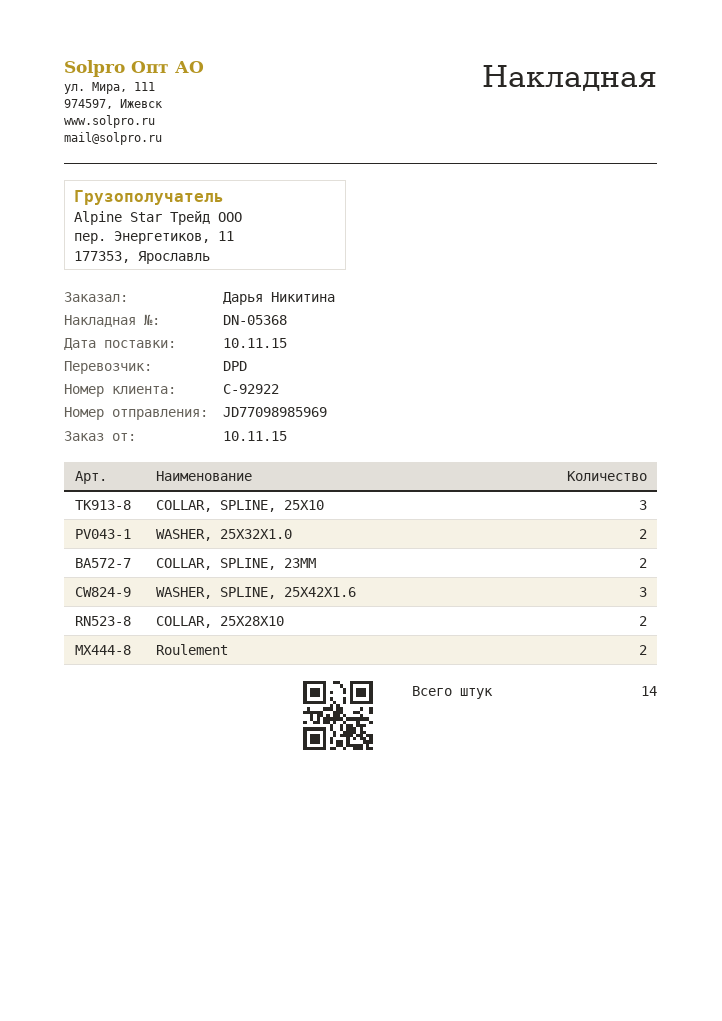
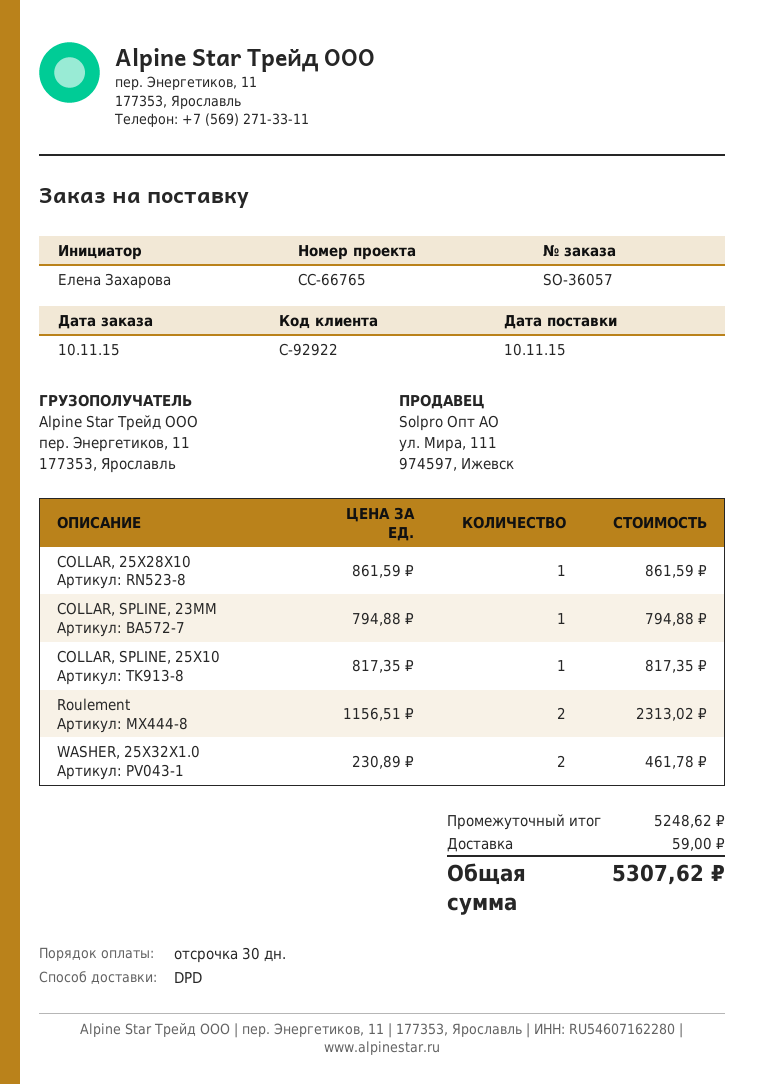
ordered by: Дарья Никитина -> Елена Захарова
COLLAR, SPLINE, 25X10: 3 -> 1
COLLAR, SPLINE, 23MM: 2 -> 1
WASHER, SPLINE, 25X42X1.6: 3 -> none
COLLAR, 25X28X10: 2 -> 1

